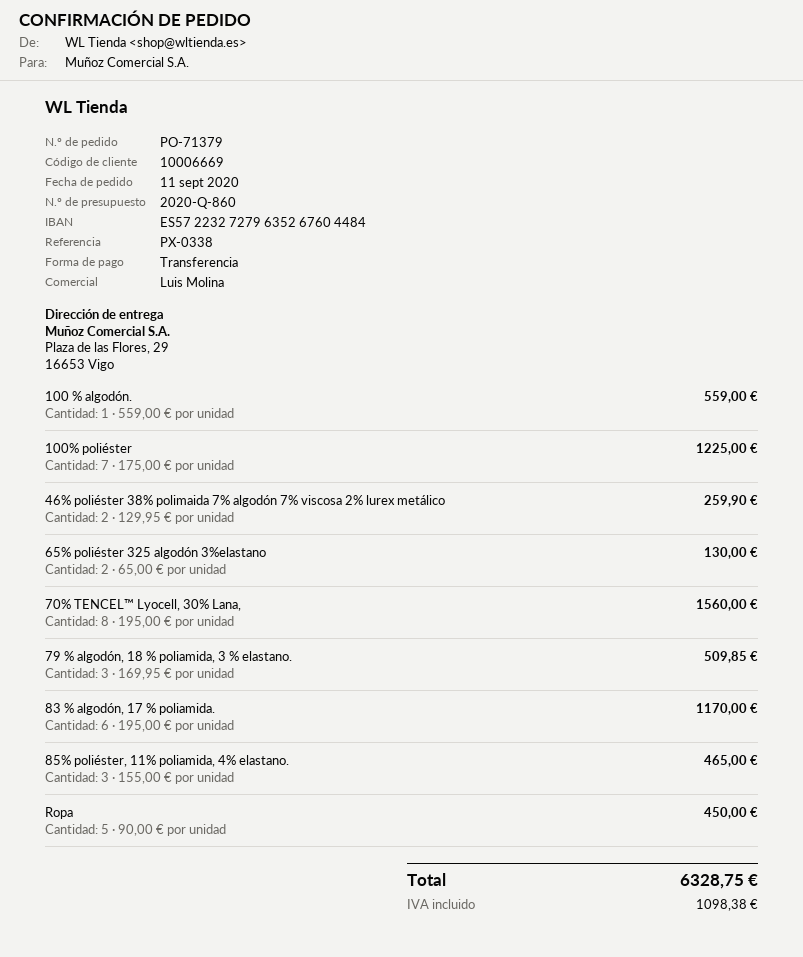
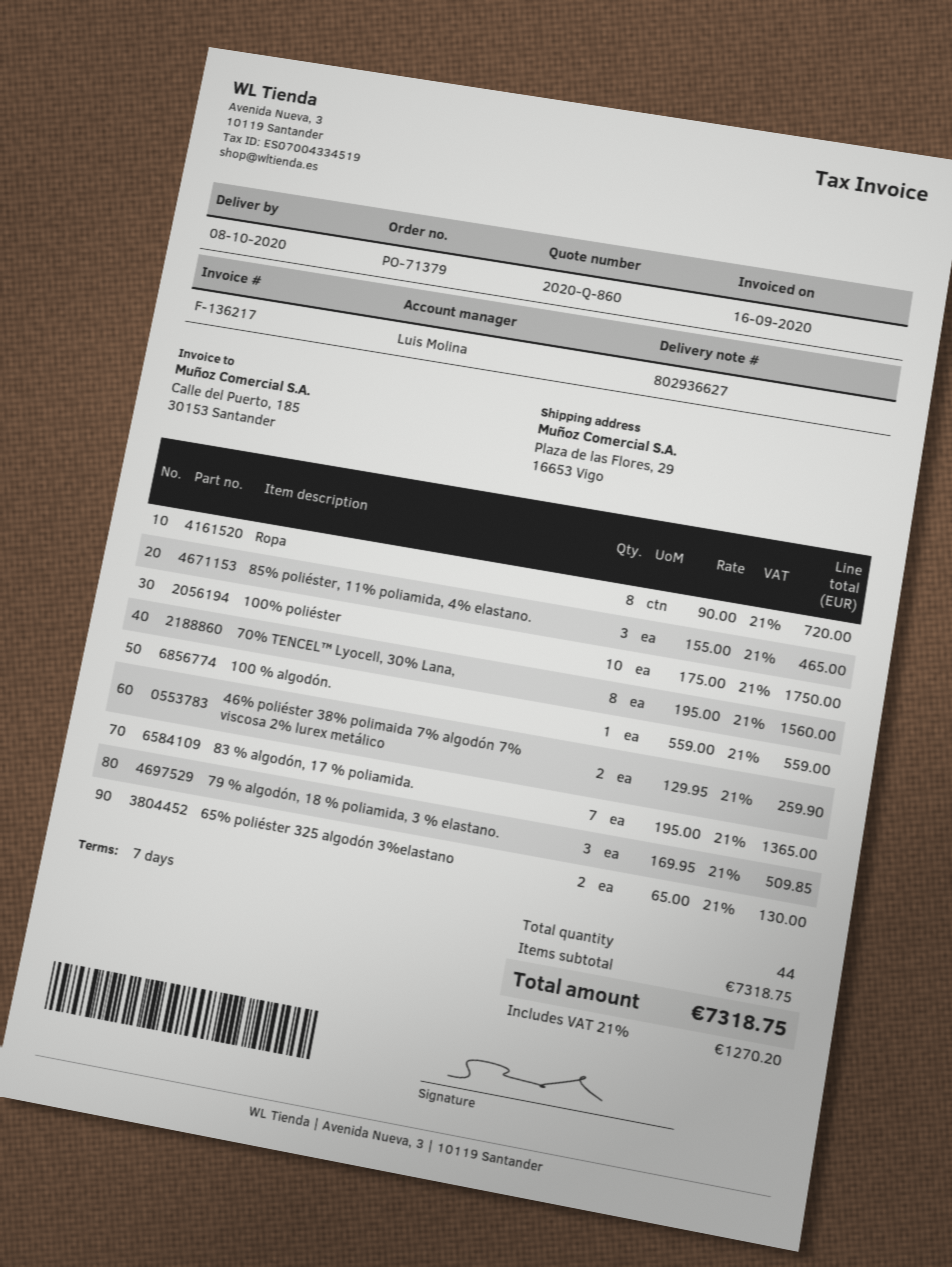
100% poliéster: 7 x 175.00 = 1225.00 -> 10 x 175.00 = 1750.00
83 % algodón, 17 % poliamida.: 6 x 195.00 = 1170.00 -> 7 x 195.00 = 1365.00
Ropa: 5 x 90.00 = 450.00 -> 8 x 90.00 = 720.00
tax: 1098.38 -> 1270.20
total: 6328.75 -> 7318.75

